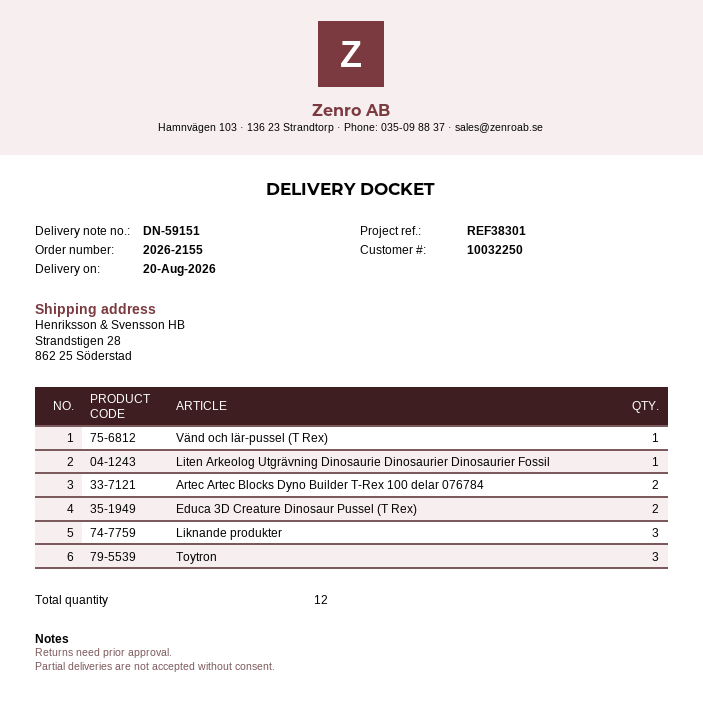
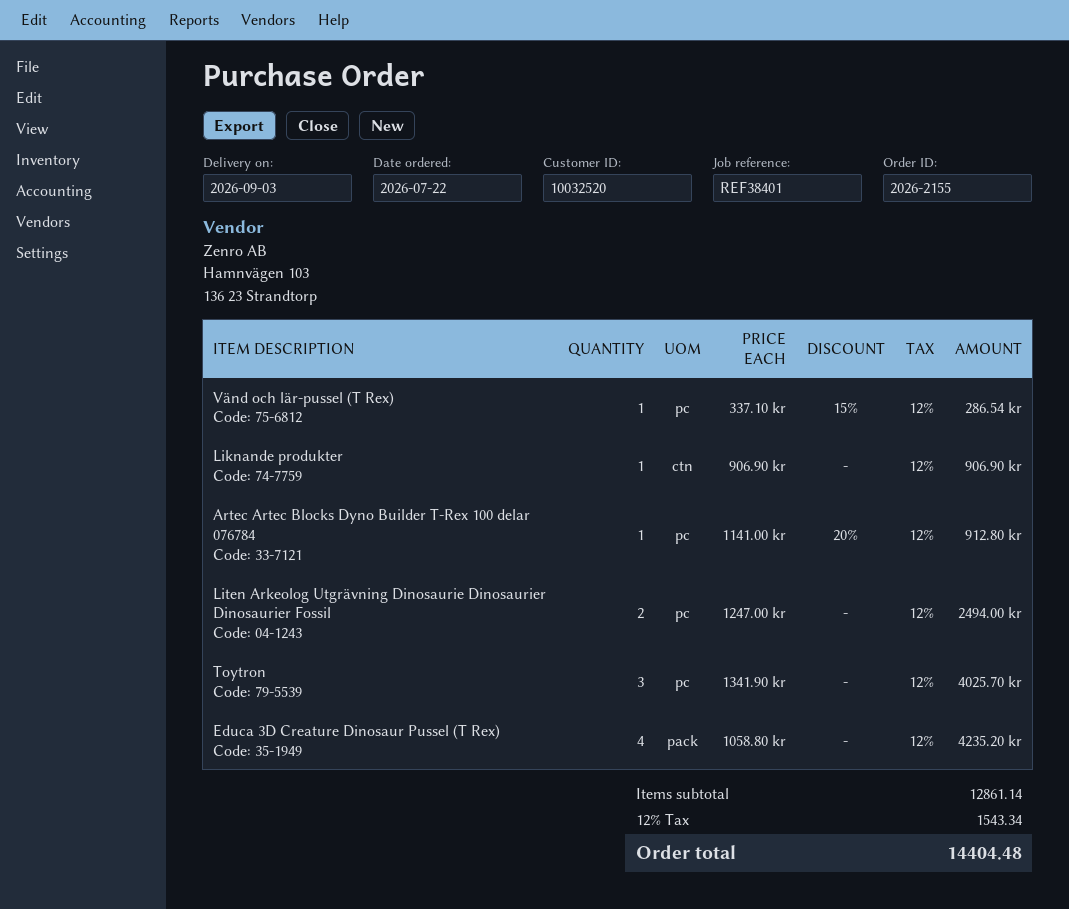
delivery date: 2026-08-20 -> 2026-09-03
customer number: 10032250 -> 10032520
reference: REF38301 -> REF38401
Liten Arkeolog Utgrävning Dinosaurie Dinosaurier Dinosaurier Fossil: 1 -> 2
Artec Artec Blocks Dyno Builder T-Rex 100 delar 076784: 2 -> 1
Educa 3D Creature Dinosaur Pussel (T Rex): 2 -> 4
Liknande produkter: 3 -> 1

